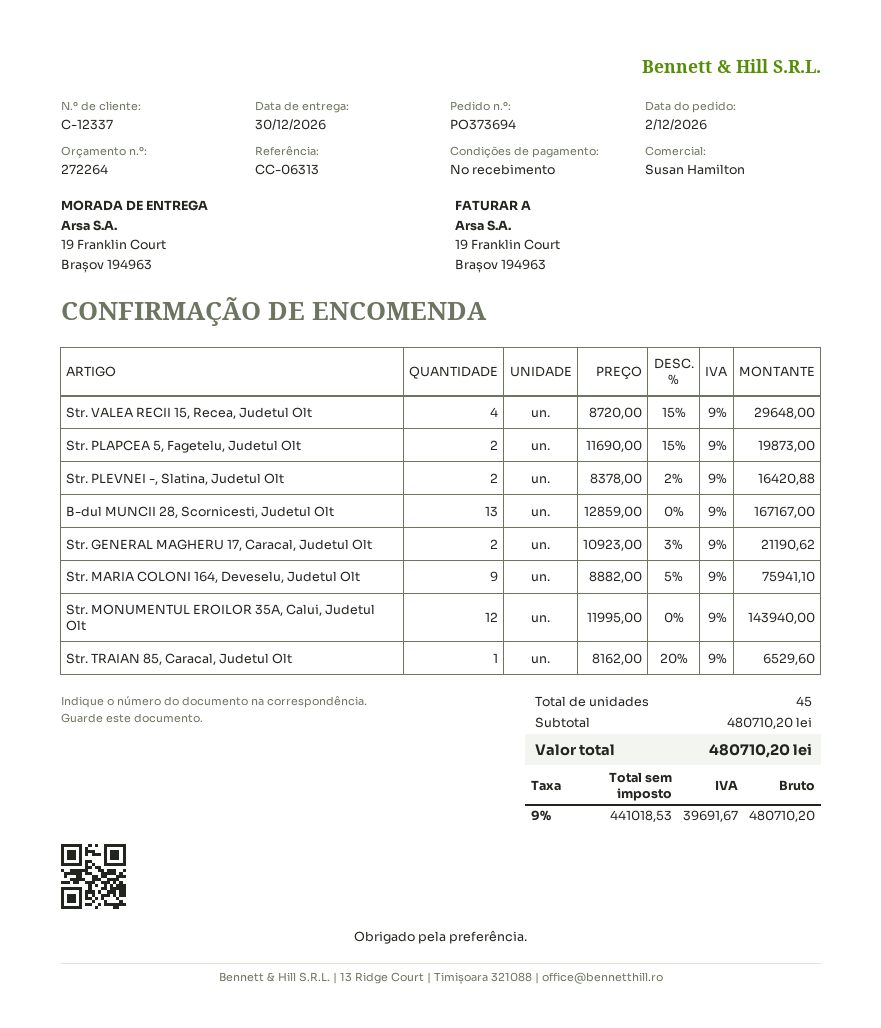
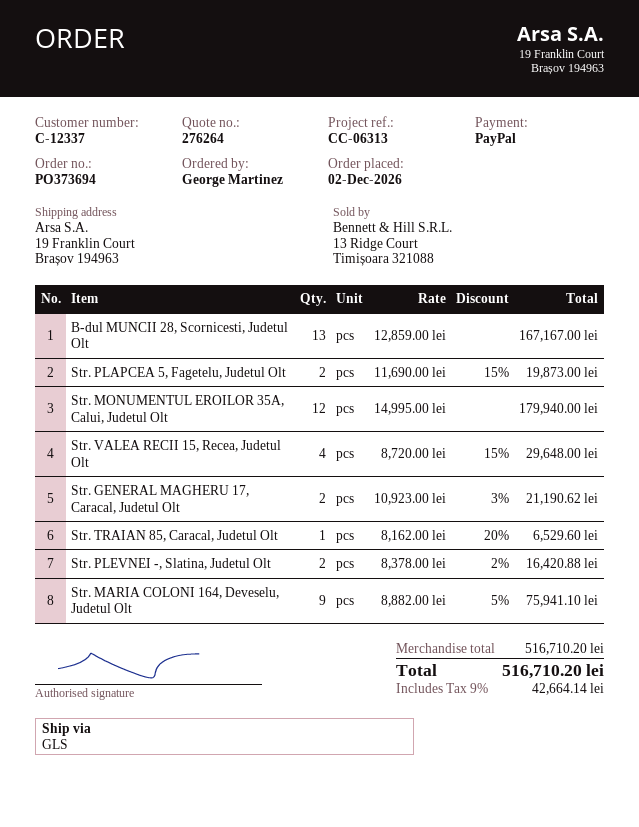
quote number: 272264 -> 276264
Str. MONUMENTUL EROILOR 35A, Calui, Judetul Olt: 12 x 11995.00 = 143940.00 -> 12 x 14995.00 = 179940.00
subtotal: 480710.20 -> 516710.20
tax: 9% = 39691.67 -> 9% = 42664.14
total: 480710.20 -> 516710.20

